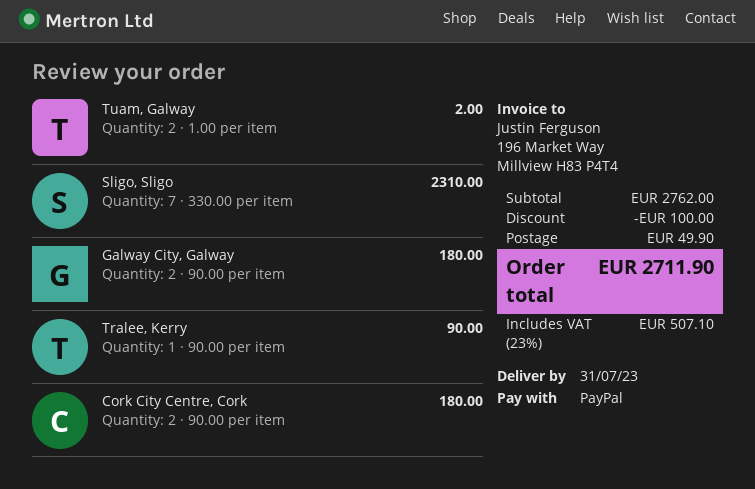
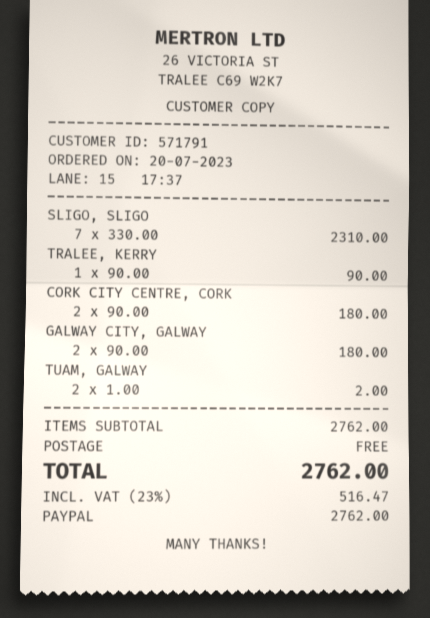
discount: 100.00 -> none
shipping: 49.90 -> 0.00
tax: 23% = 507.10 -> 23% = 516.47
total: 2711.90 -> 2762.00

